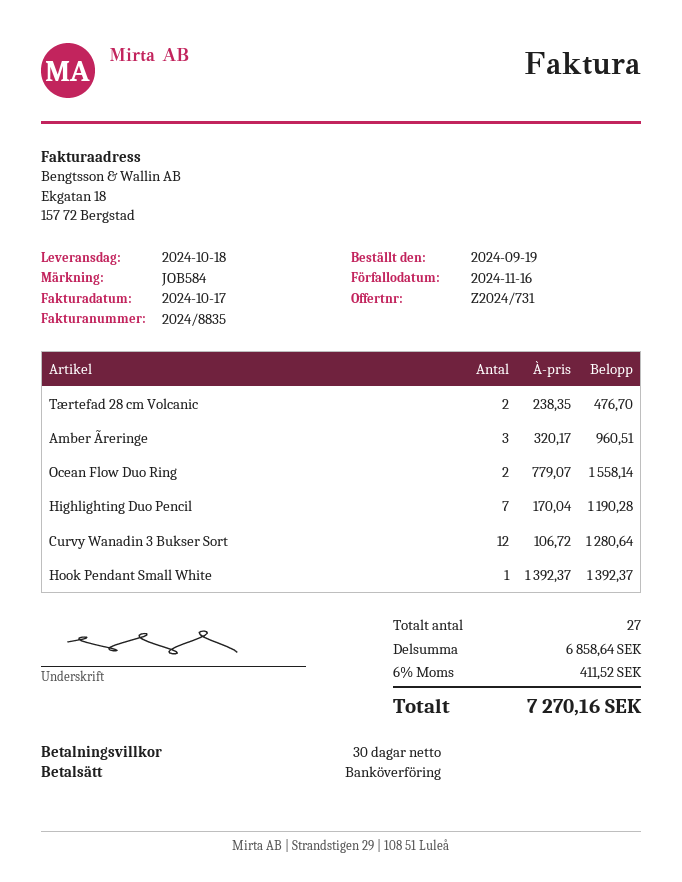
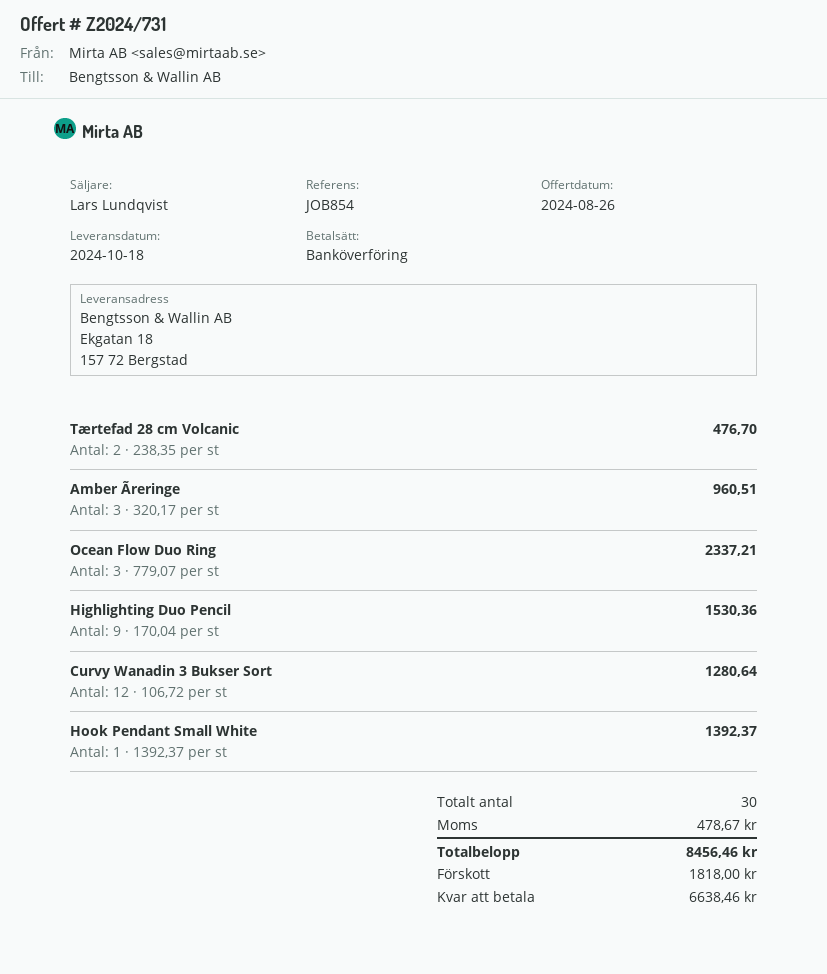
reference: JOB584 -> JOB854
Ocean Flow Duo Ring: 2 x 779.07 = 1558.14 -> 3 x 779.07 = 2337.21
Highlighting Duo Pencil: 7 x 170.04 = 1190.28 -> 9 x 170.04 = 1530.36
total quantity: 27 -> 30
tax: 411.52 -> 478.67
total: 7270.16 -> 8456.46

